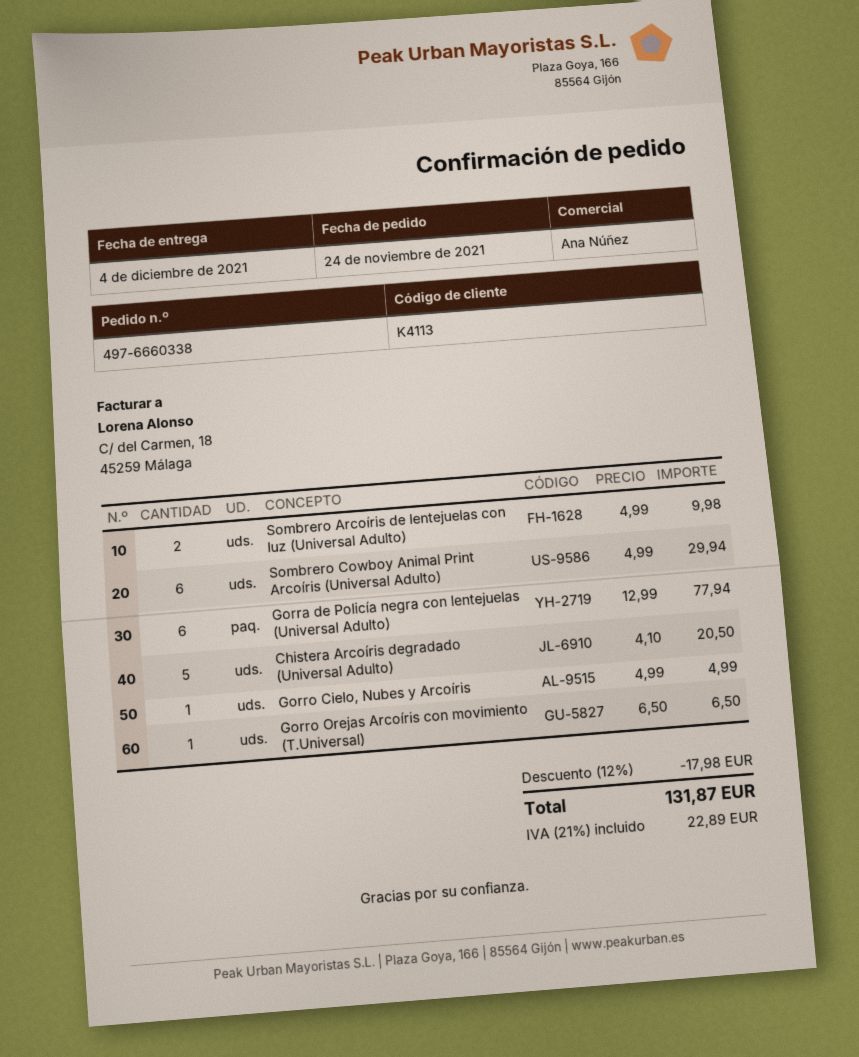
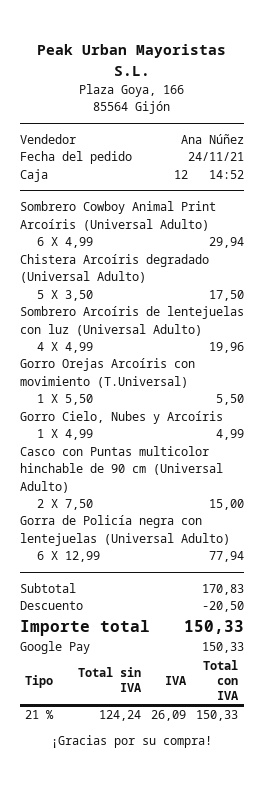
Sombrero Arcoíris de lentejuelas con luz (Universal Adulto): 2 x 4.99 = 9.98 -> 4 x 4.99 = 19.96
Chistera Arcoíris degradado (Universal Adulto): 5 x 4.10 = 20.50 -> 5 x 3.50 = 17.50
Gorro Orejas Arcoíris con movimiento (T.Universal): 1 x 6.50 = 6.50 -> 1 x 5.50 = 5.50
Casco con Puntas multicolor hinchable de 90 cm (Universal Adulto): none -> 2 x 7.50 = 15.00
discount: 17.98 -> 20.50
tax: 21% = 22.89 -> 21% = 26.09
total: 131.87 -> 150.33

